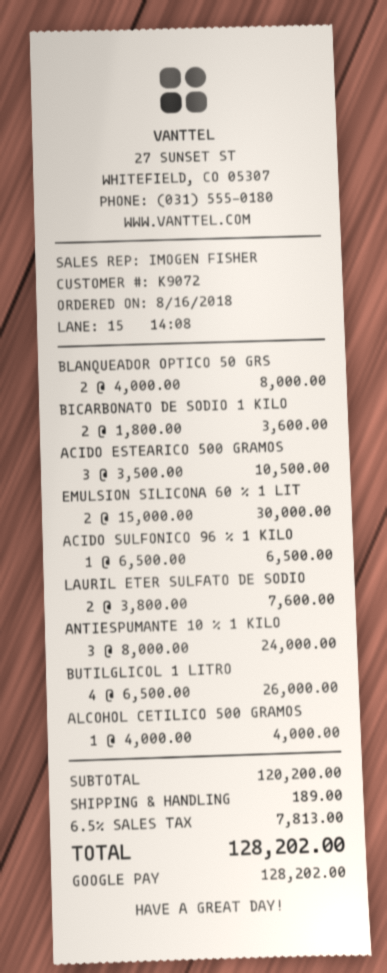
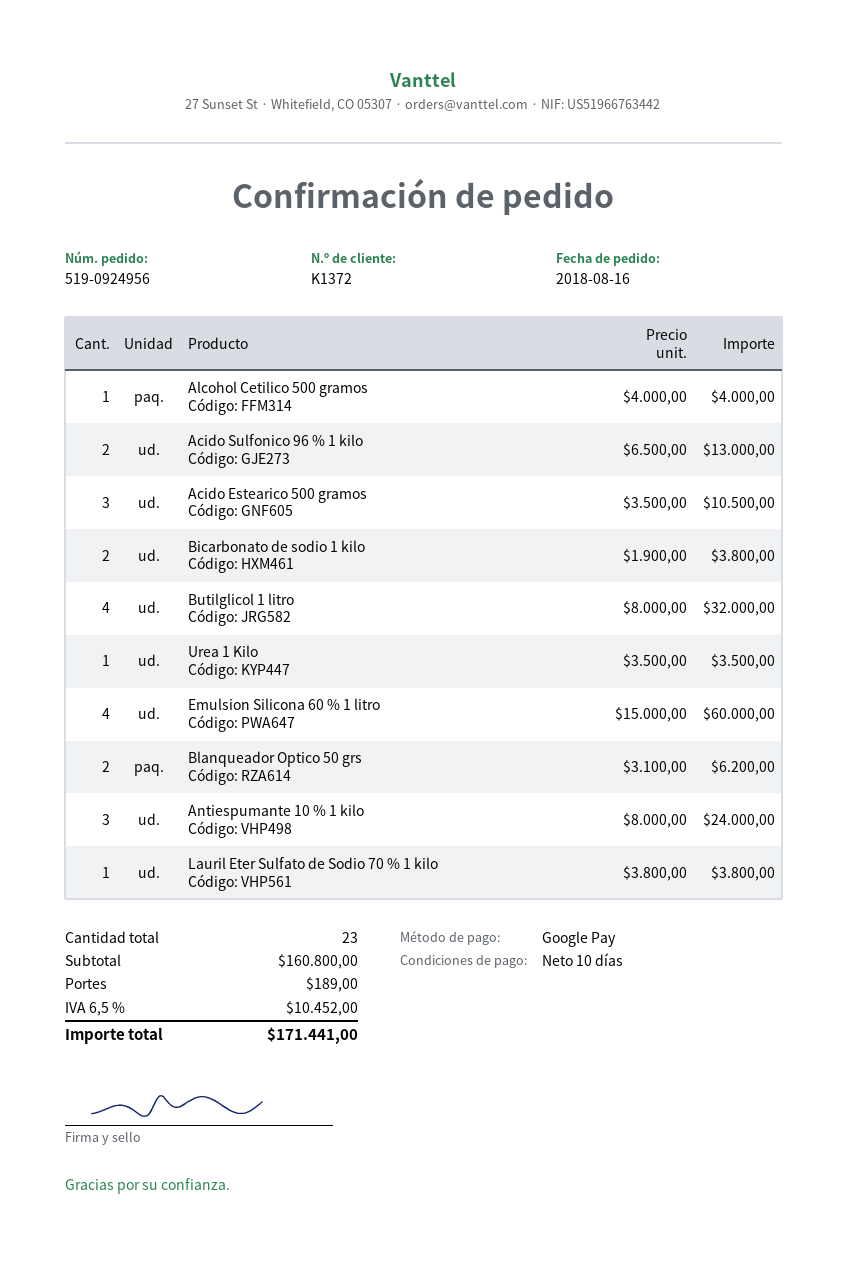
customer number: K9072 -> K1372
BLANQUEADOR OPTICO 50 GRS: 2 x 4000.00 = 8000.00 -> 2 x 3100.00 = 6200.00
BICARBONATO DE SODIO 1 KILO: 2 x 1800.00 = 3600.00 -> 2 x 1900.00 = 3800.00
EMULSION SILICONA 60 % 1 LIT: 2 x 15000.00 = 30000.00 -> 4 x 15000.00 = 60000.00
ACIDO SULFONICO 96 % 1 KILO: 1 x 6500.00 = 6500.00 -> 2 x 6500.00 = 13000.00
LAURIL ETER SULFATO DE SODIO: 2 x 3800.00 = 7600.00 -> 1 x 3800.00 = 3800.00
BUTILGLICOL 1 LITRO: 4 x 6500.00 = 26000.00 -> 4 x 8000.00 = 32000.00
Urea 1 Kilo: none -> 1 x 3500.00 = 3500.00
subtotal: 120200.00 -> 160800.00
tax: 6.5% = 7813.00 -> 6.5% = 10452.00
total: 128202.00 -> 171441.00

